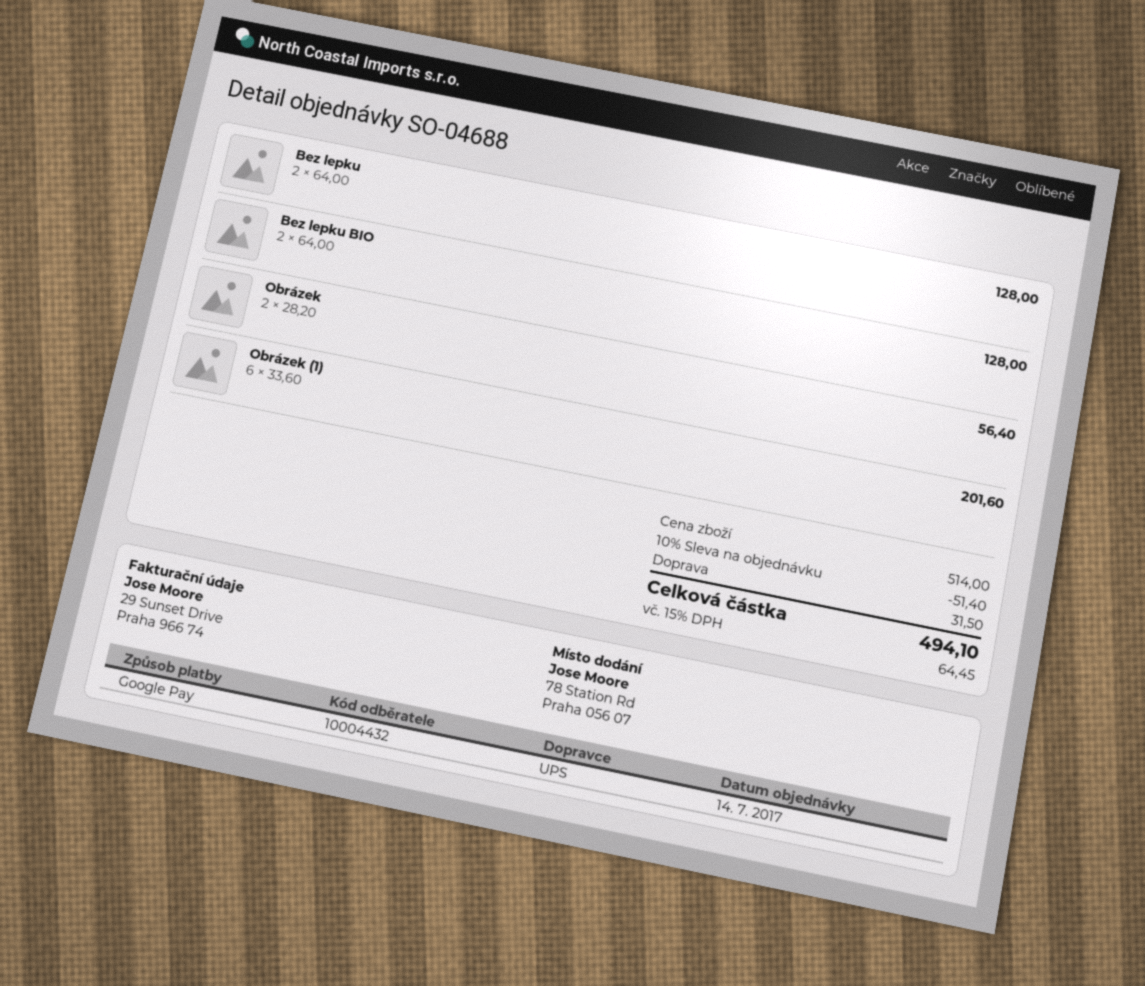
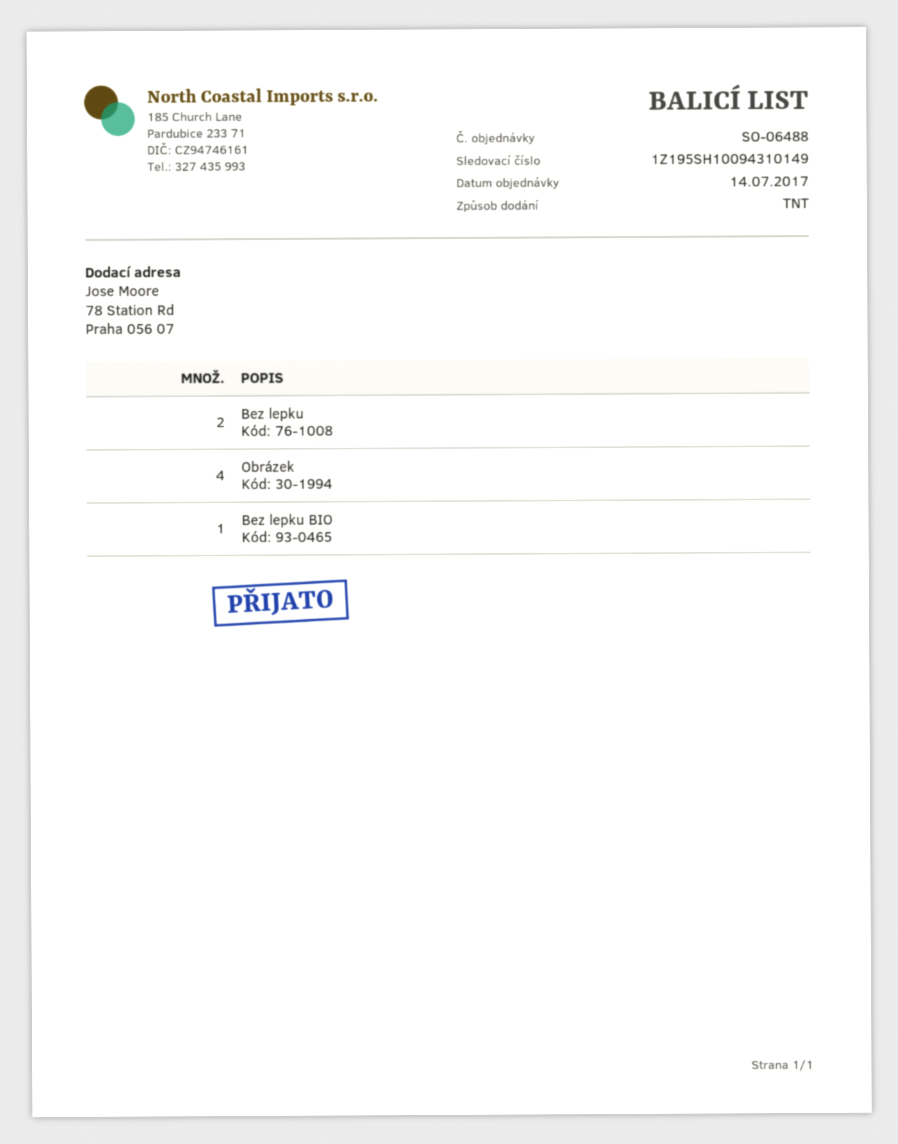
order number: SO-04688 -> SO-06488
shipping method: UPS -> TNT
Bez lepku BIO: 2 -> 1
Obrázek: 2 -> 4
Obrázek (1): 6 -> none

